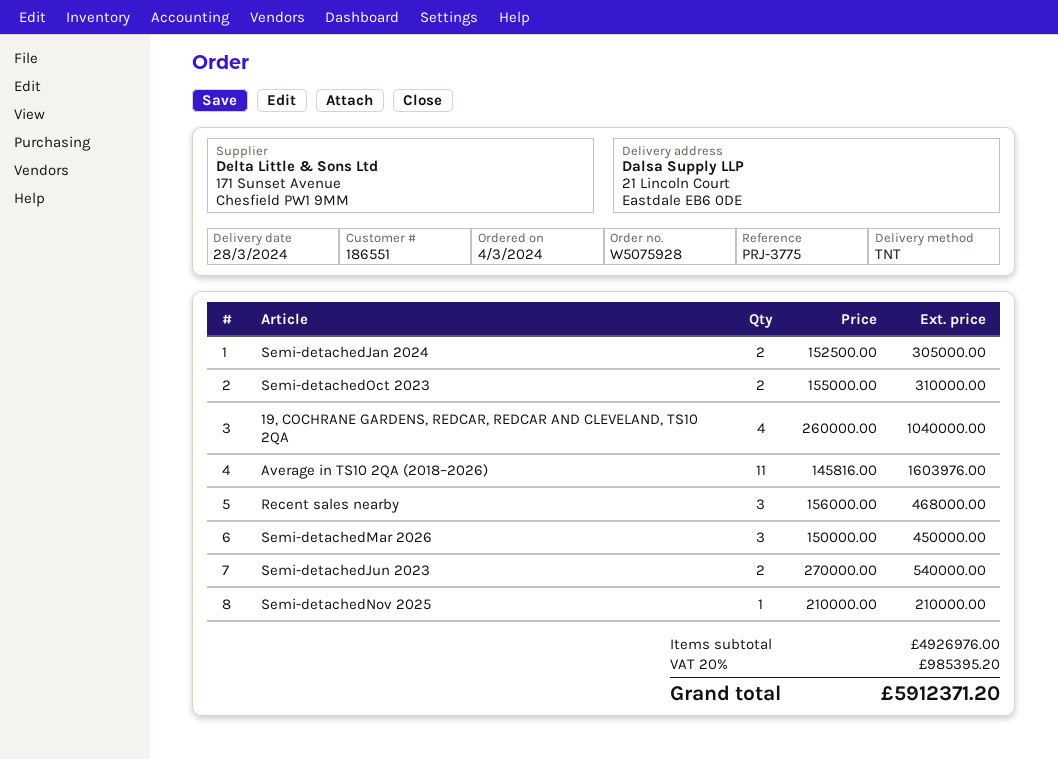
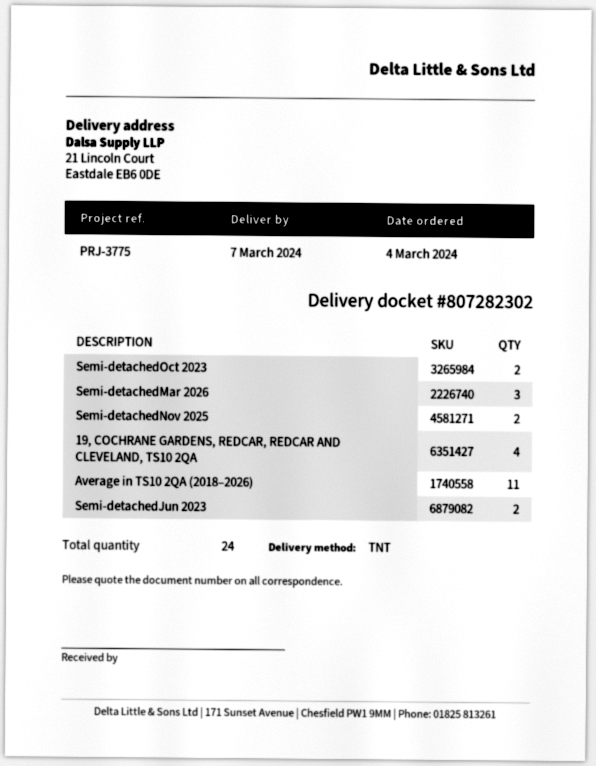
delivery date: 2024-03-28 -> 2024-03-07
Semi-detachedJan 2024: 2 -> none
Recent sales nearby: 3 -> none
Semi-detachedNov 2025: 1 -> 2

